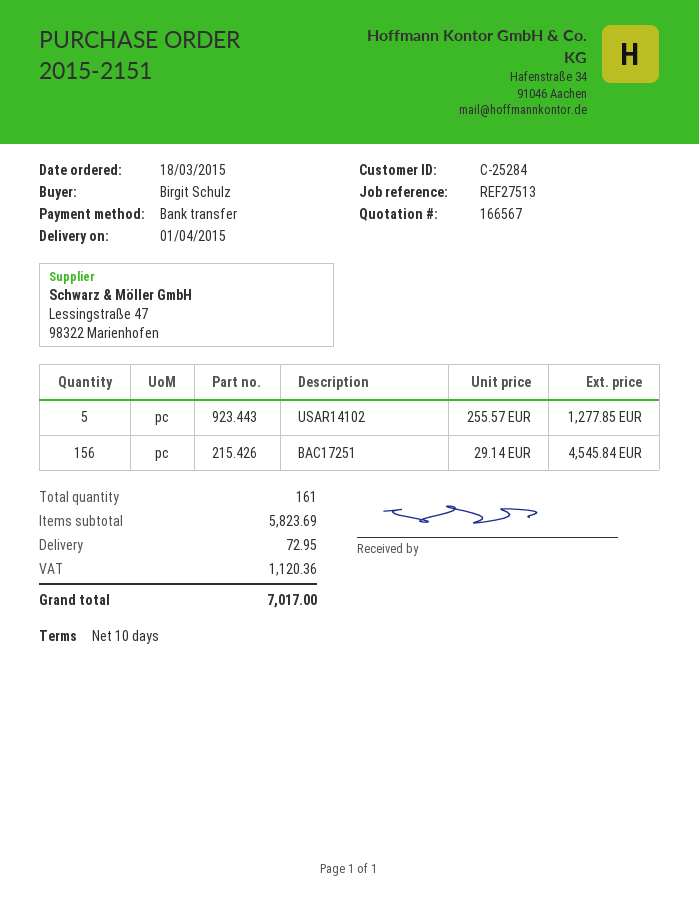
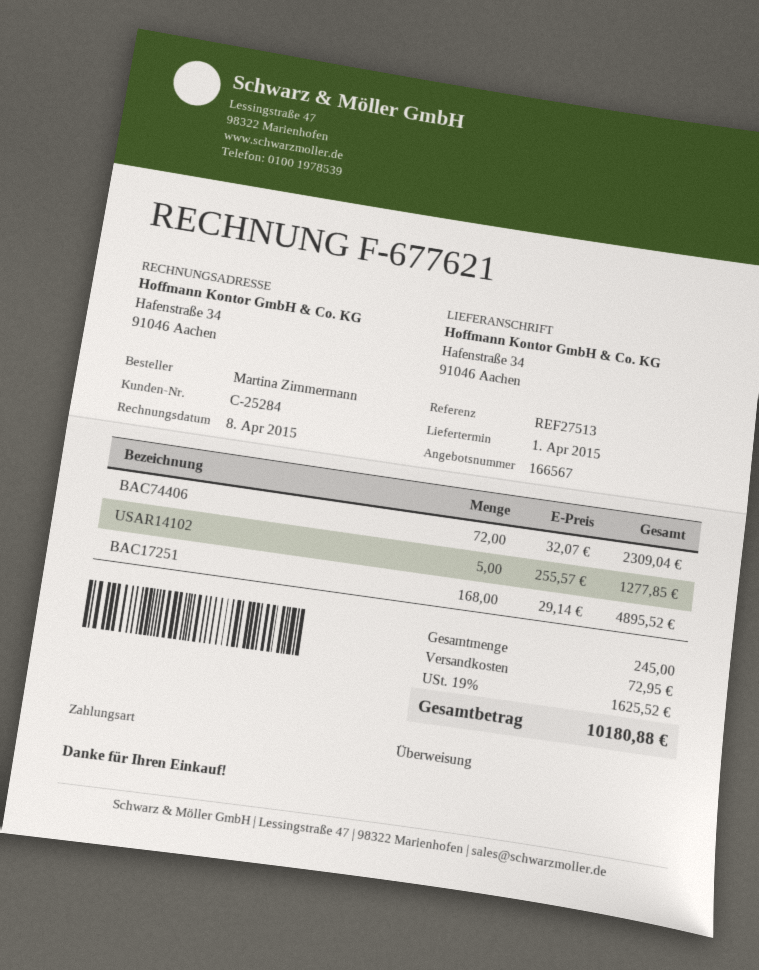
ordered by: Birgit Schulz -> Martina Zimmermann
BAC17251: 156 x 29.14 = 4545.84 -> 168 x 29.14 = 4895.52
BAC74406: none -> 72 x 32.07 = 2309.04
total quantity: 161 -> 245
tax: 1120.36 -> 1625.52
total: 7017.00 -> 10180.88

